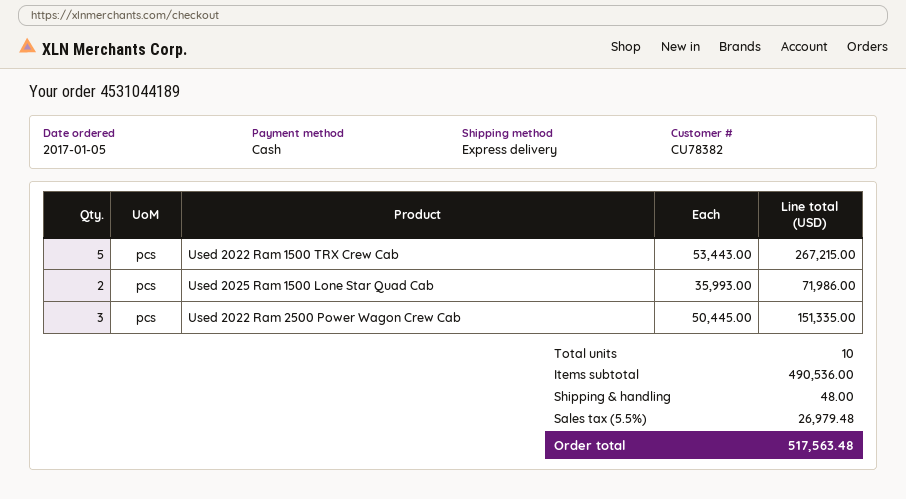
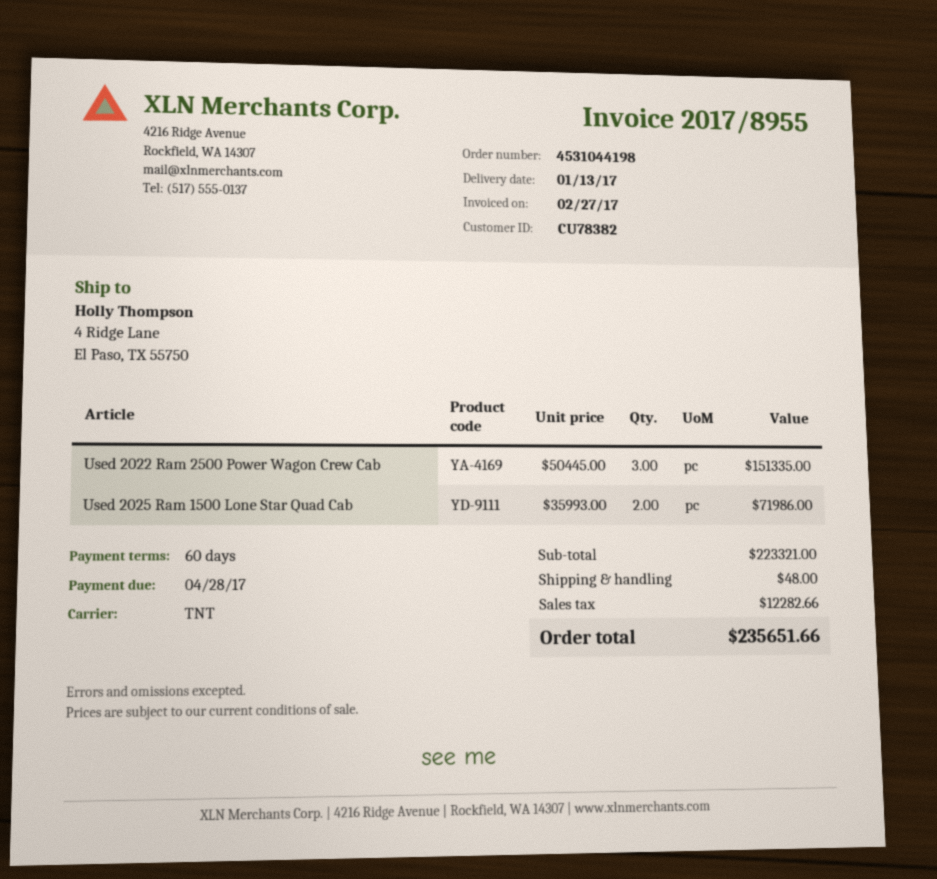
order number: 4531044189 -> 4531044198
shipping method: express -> TNT
Used 2022 Ram 1500 TRX Crew Cab: 5 x 53443.00 = 267215.00 -> none
subtotal: 490536.00 -> 223321.00
tax: 26979.48 -> 12282.66
total: 517563.48 -> 235651.66

